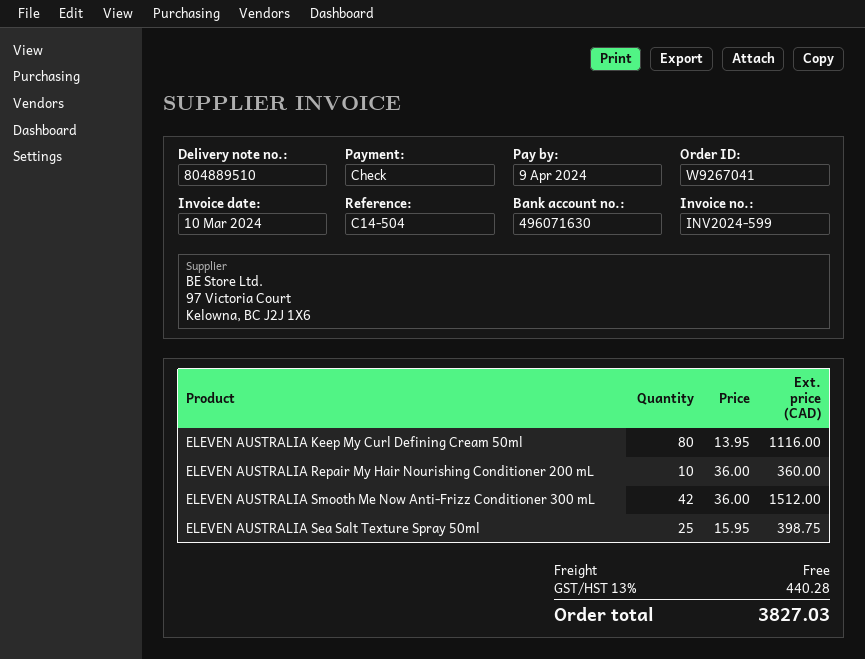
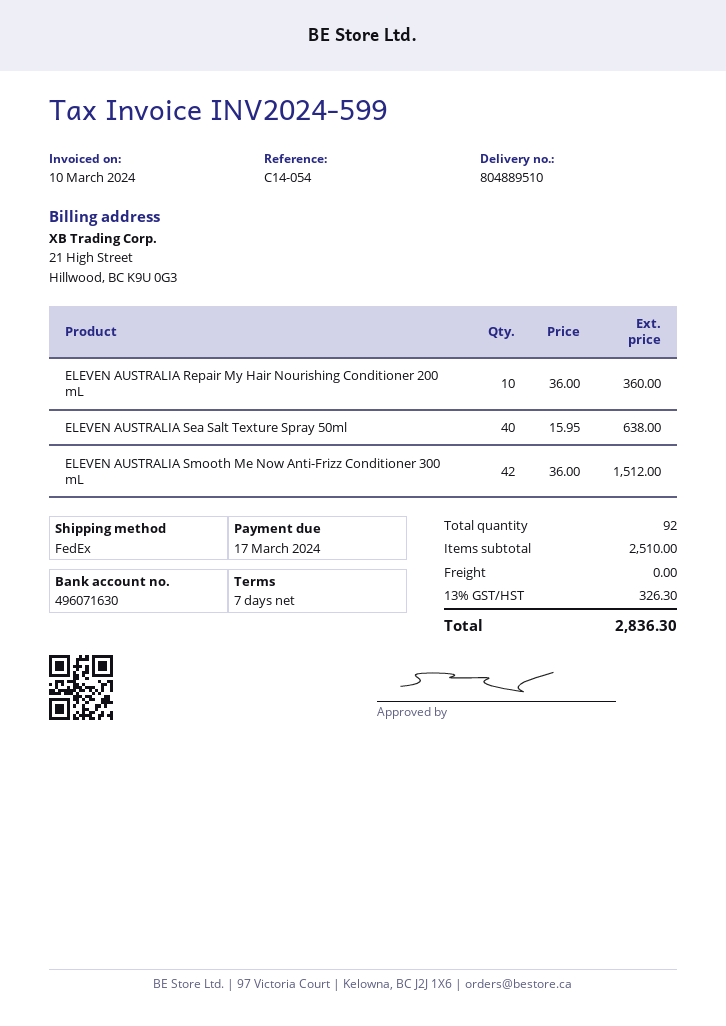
due date: 2024-04-09 -> 2024-03-17
reference: C14-504 -> C14-054
ELEVEN AUSTRALIA Keep My Curl Defining Cream 50ml: 80 x 13.95 = 1116.00 -> none
ELEVEN AUSTRALIA Sea Salt Texture Spray 50ml: 25 x 15.95 = 398.75 -> 40 x 15.95 = 638.00
tax: 13% = 440.28 -> 13% = 326.30
total: 3827.03 -> 2836.30

